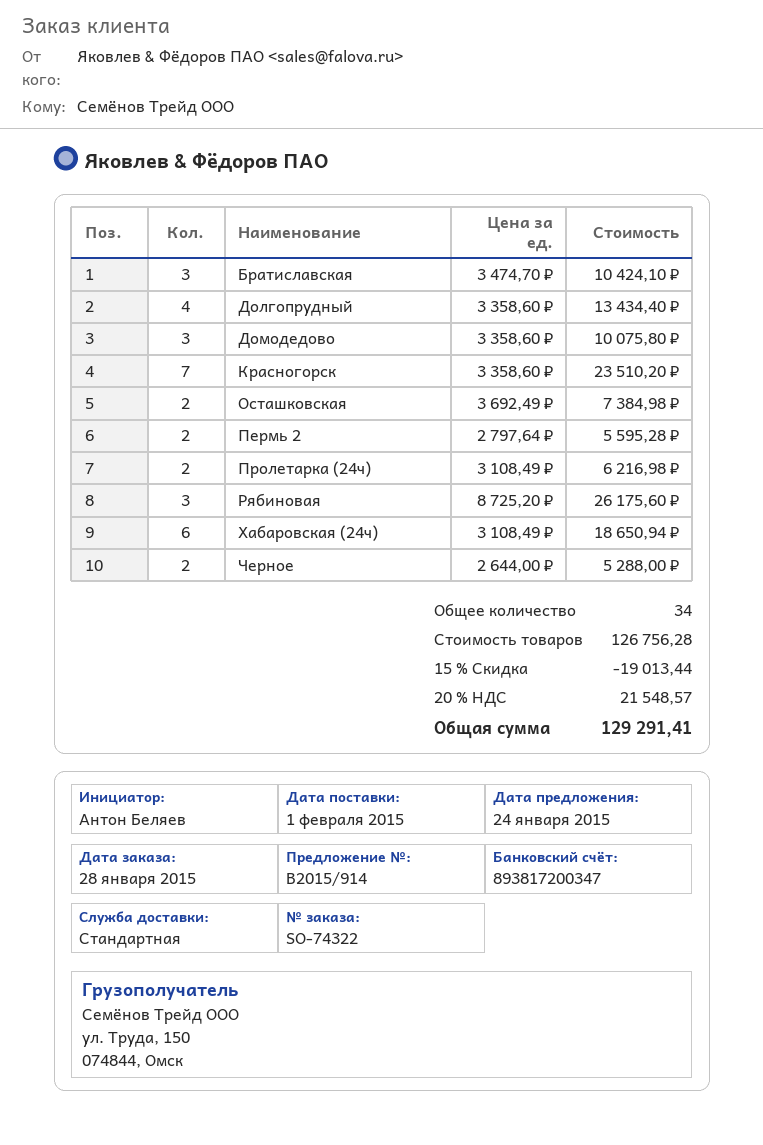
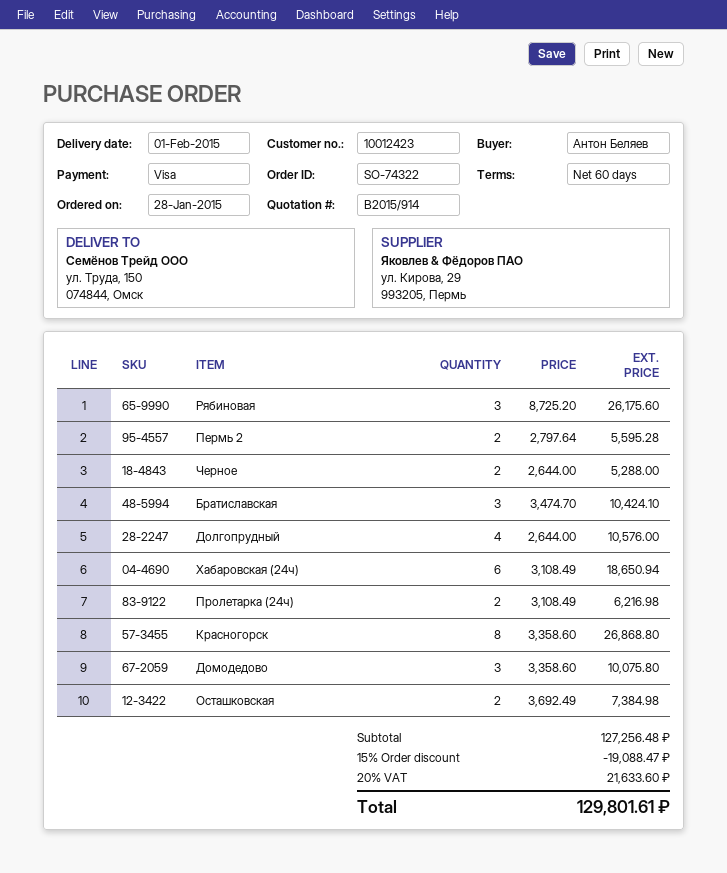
Долгопрудный: 4 x 3358.60 = 13434.40 -> 4 x 2644.00 = 10576.00
Красногорск: 7 x 3358.60 = 23510.20 -> 8 x 3358.60 = 26868.80
subtotal: 126756.28 -> 127256.48
discount: 15% = 19013.44 -> 15% = 19088.47
tax: 20% = 21548.57 -> 20% = 21633.60
total: 129291.41 -> 129801.61

